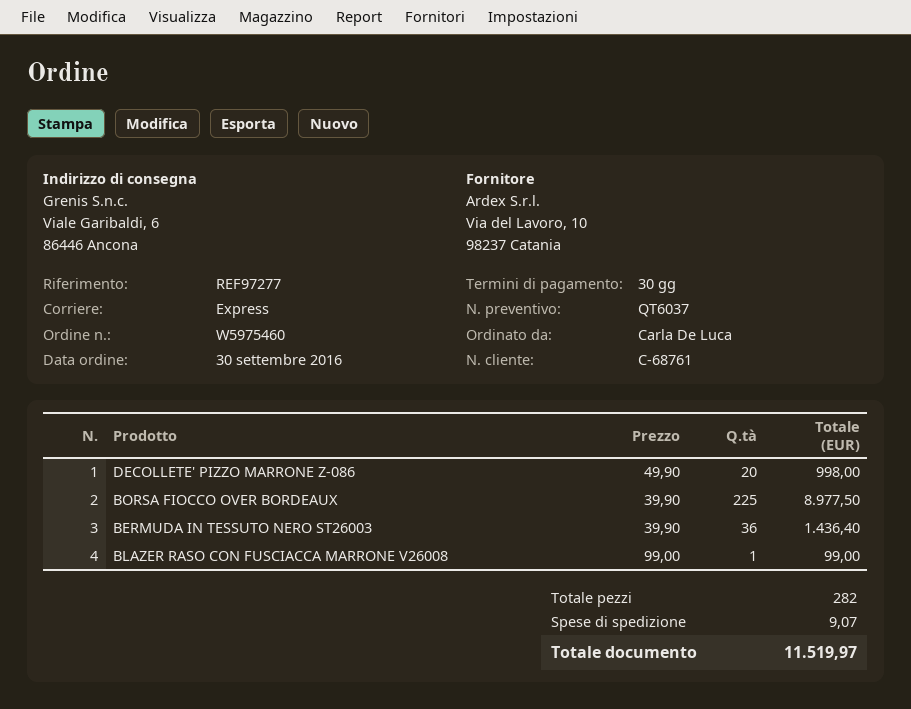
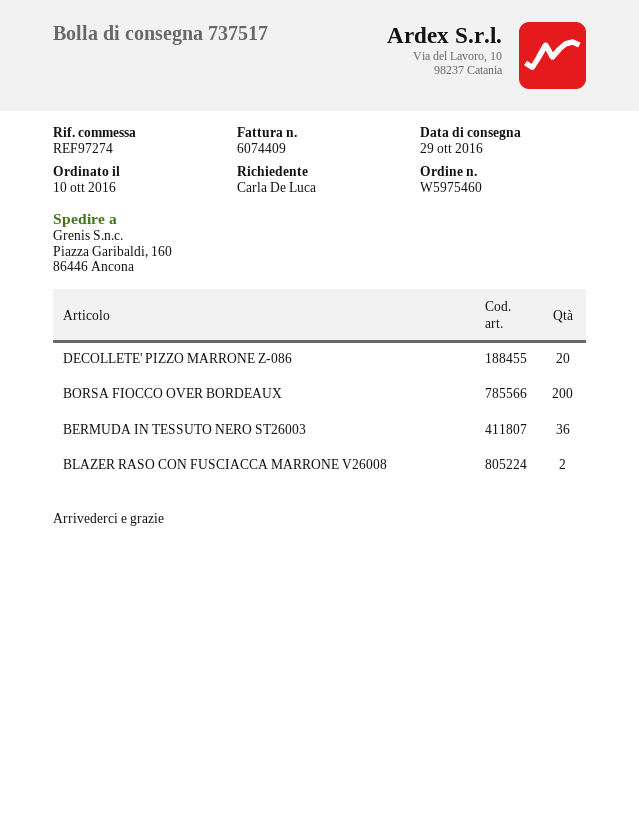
order date: 2016-09-30 -> 2016-10-10
reference: REF97277 -> REF97274
ship to: Viale Garibaldi, 6, 86446 Ancona -> Piazza Garibaldi, 160, 86446 Ancona
BORSA FIOCCO OVER BORDEAUX: 225 -> 200
BLAZER RASO CON FUSCIACCA MARRONE V26008: 1 -> 2

